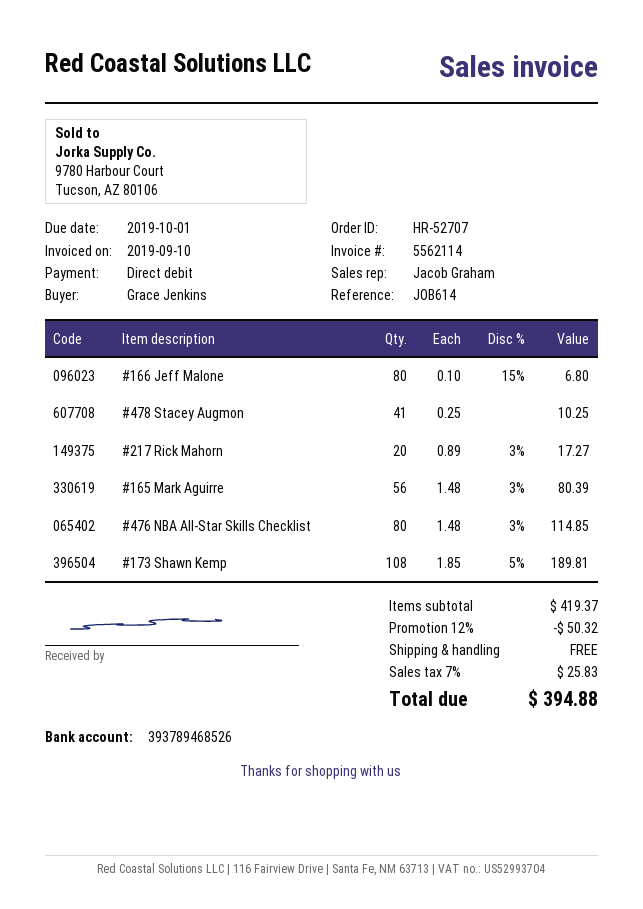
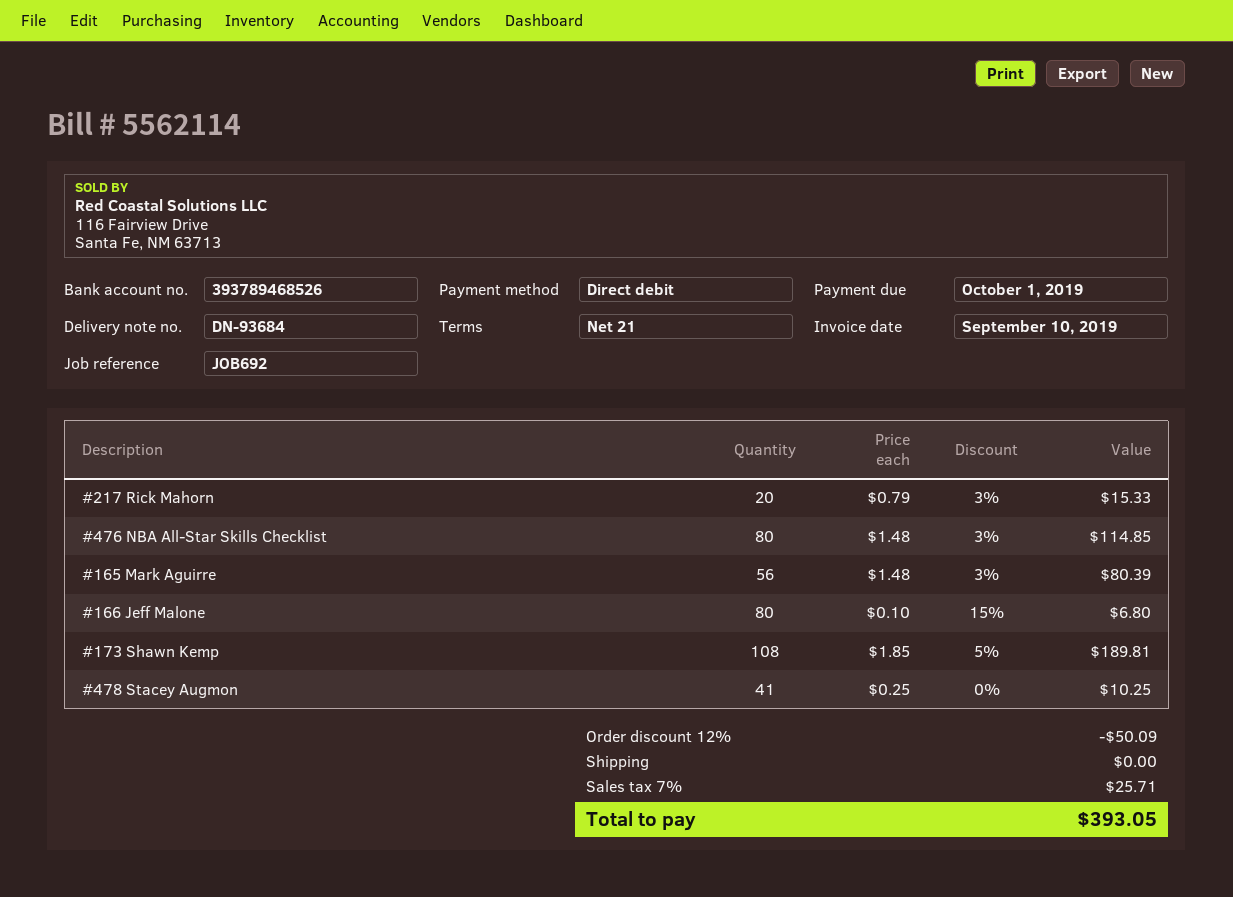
reference: JOB614 -> JOB692
#217 Rick Mahorn: 20 x 0.89 - 3% = 17.27 -> 20 x 0.79 - 3% = 15.33
discount: 12% = 50.32 -> 12% = 50.09
tax: 7% = 25.83 -> 7% = 25.71
total: 394.88 -> 393.05

